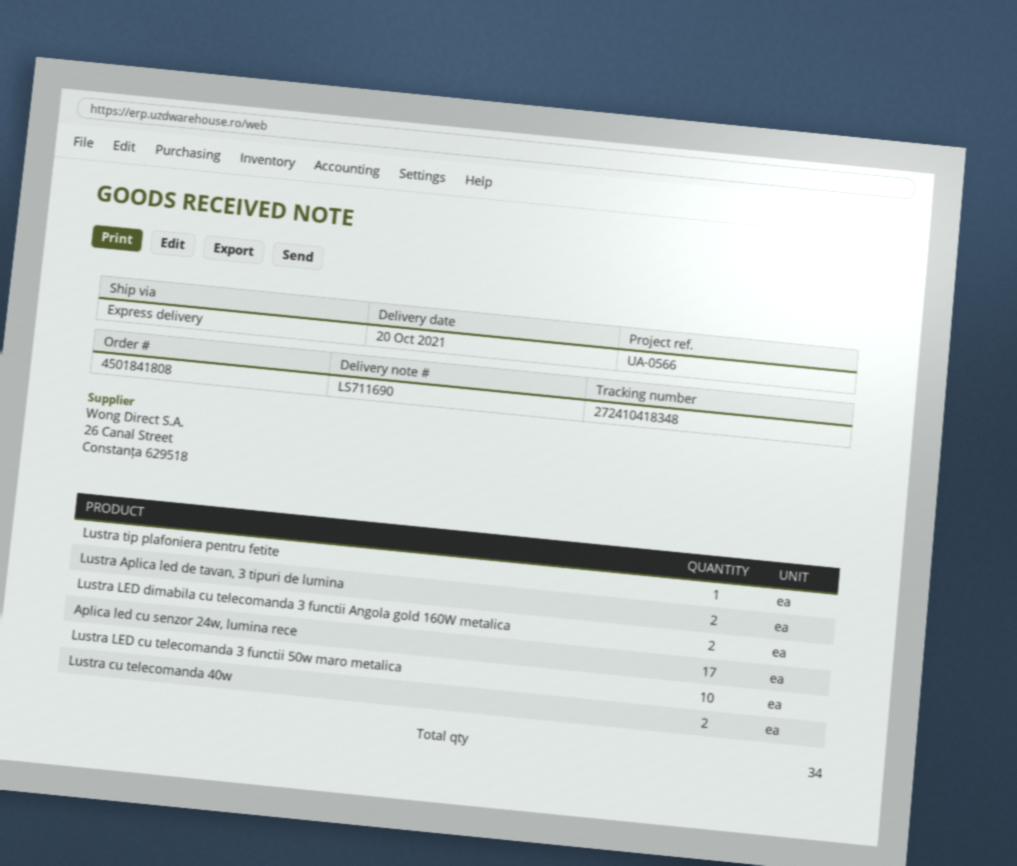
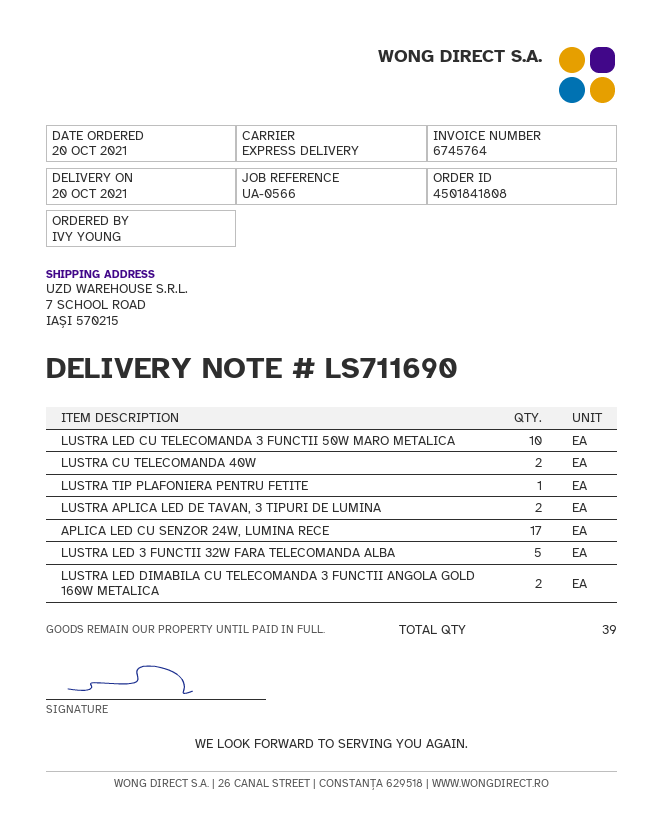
LUSTRA LED 3 FUNCTII 32W FARA TELECOMANDA ALBA: none -> 5
total quantity: 34 -> 39

